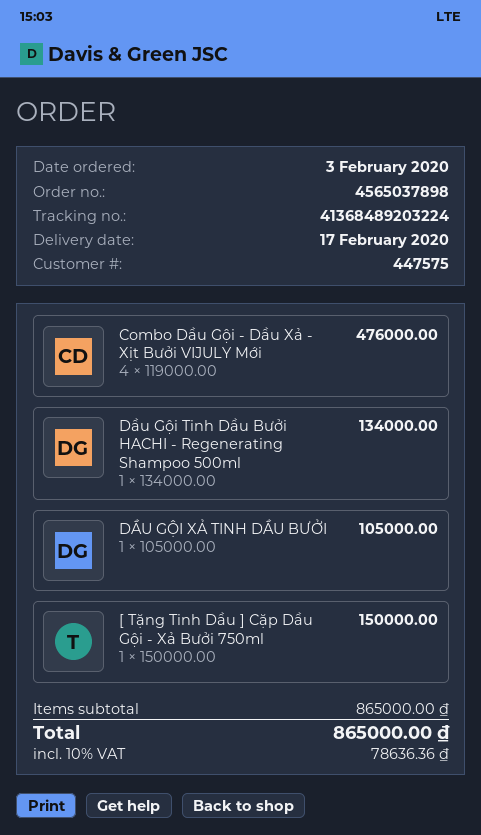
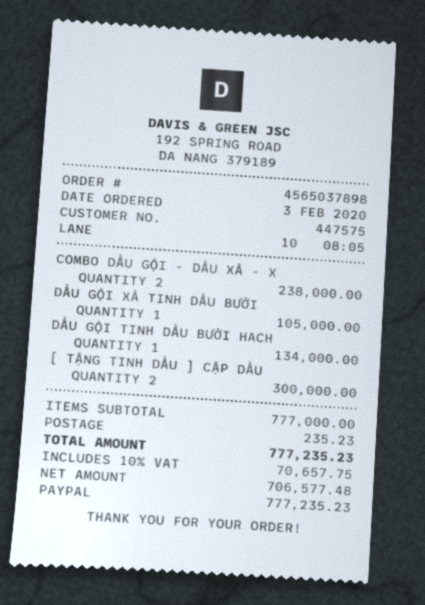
Combo Dầu Gội - Dầu Xả - Xịt Bưởi VIJULY Mới: 4 for 476000.00 -> 2 for 238000.00
[ Tặng Tinh Dầu ] Cặp Dầu Gội - Xả Bưởi 750ml: 1 for 150000.00 -> 2 for 300000.00
subtotal: 865000.00 -> 777000.00
shipping: none -> 235.23
tax: 10% = 78636.36 -> 10% = 70657.75
total: 865000.00 -> 777235.23

